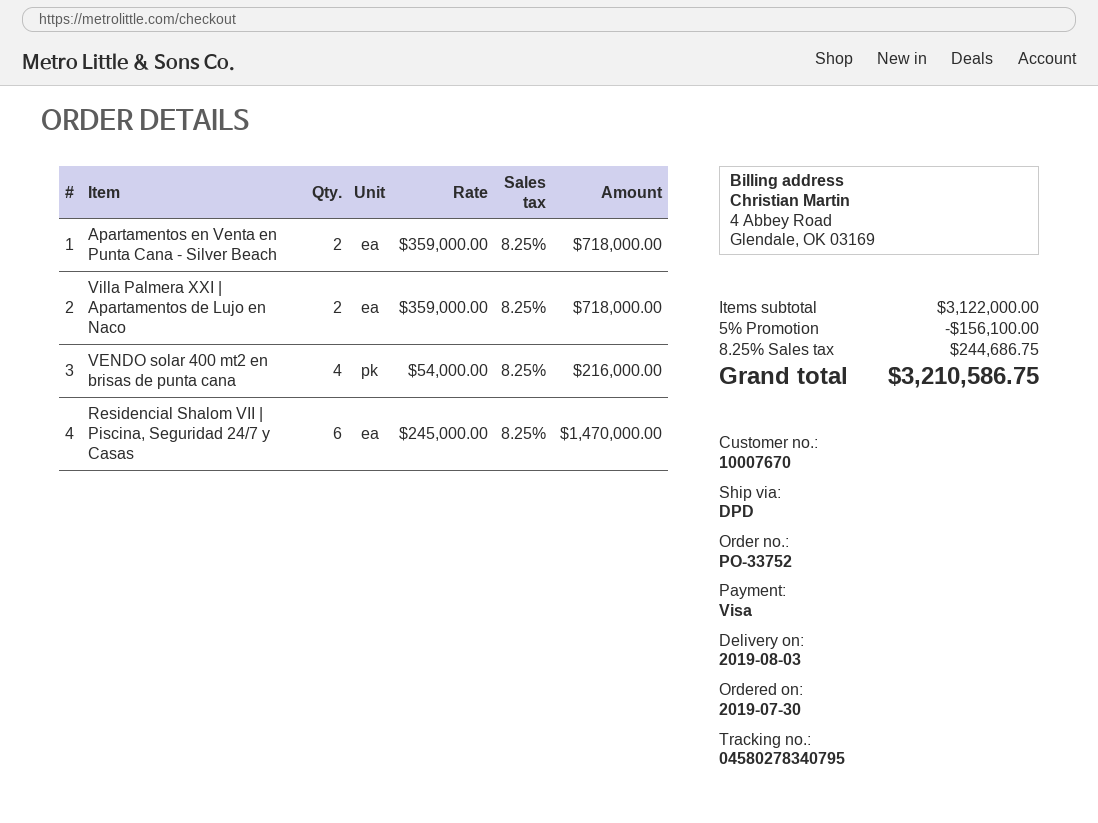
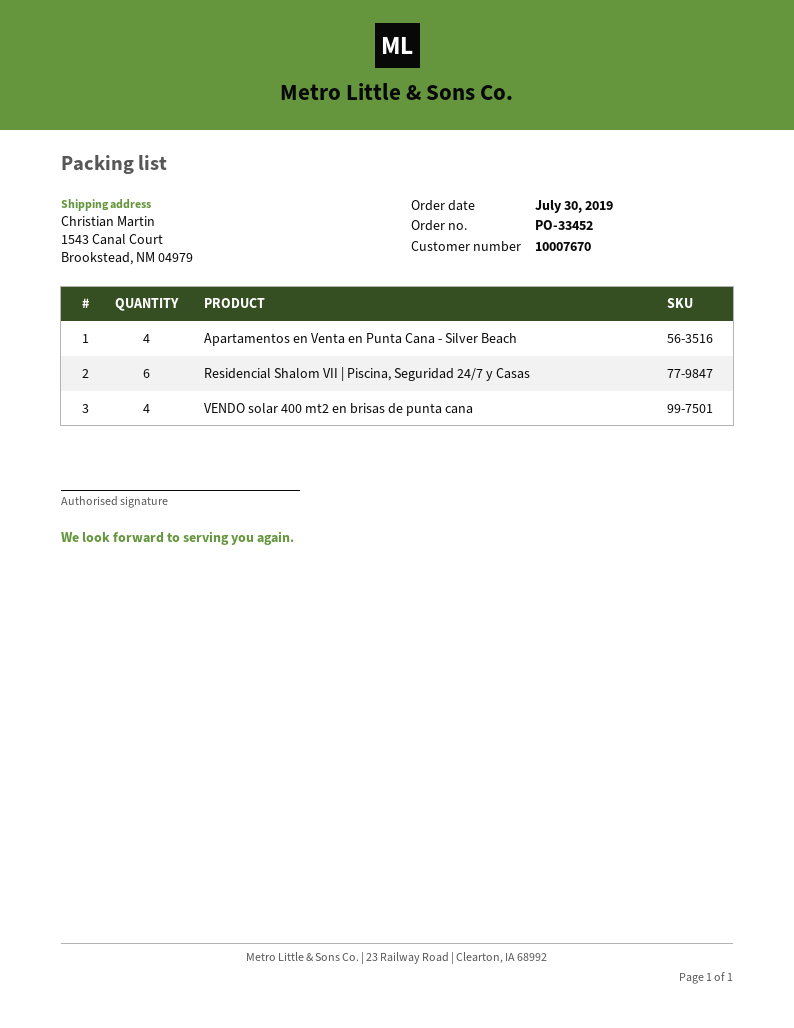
order number: PO-33752 -> PO-33452
Apartamentos en Venta en Punta Cana - Silver Beach: 2 -> 4
Villa Palmera XXI | Apartamentos de Lujo en Naco: 2 -> none

